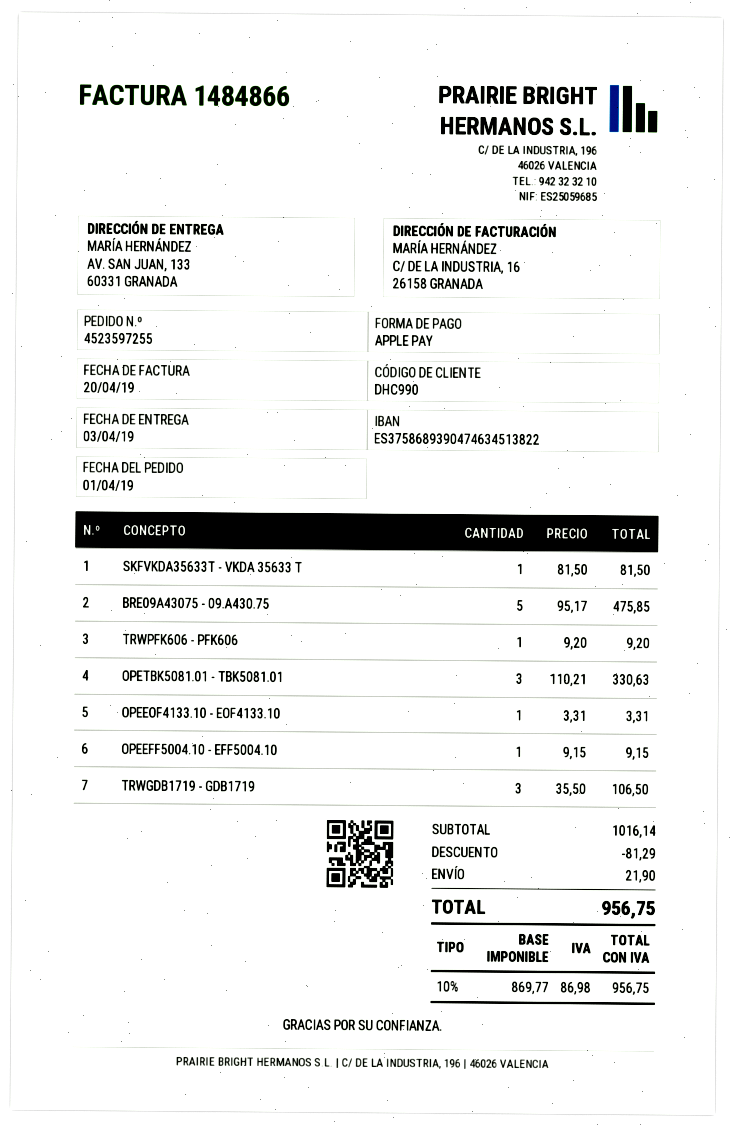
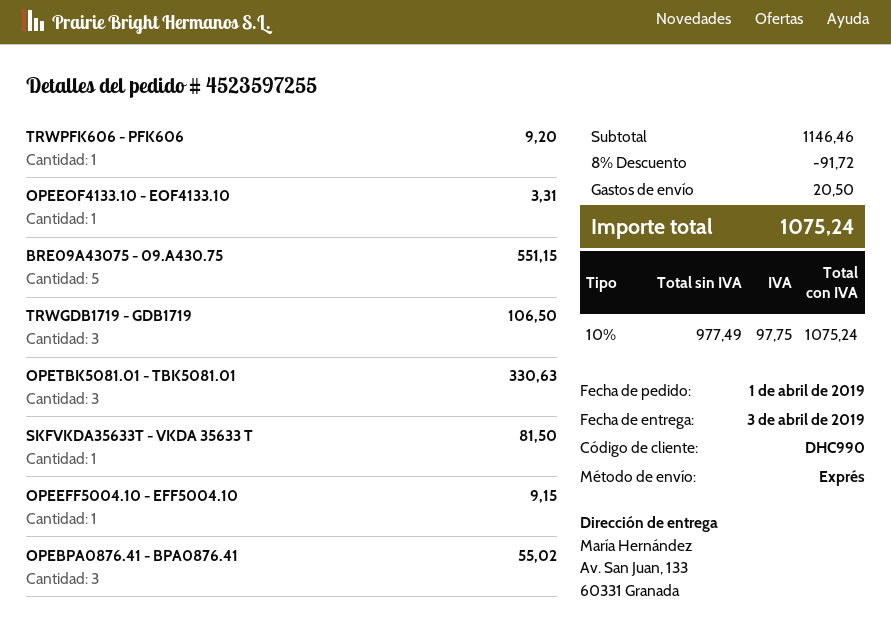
BRE09A43075 - 09.A430.75: 5 for 475.85 -> 5 for 551.15
OPEBPA0876.41 - BPA0876.41: none -> 3 for 55.02
subtotal: 1016.14 -> 1146.46
discount: 81.29 -> 91.72
shipping: 21.90 -> 20.50
net: 869.77 -> 977.49
tax: 10% = 86.98 -> 10% = 97.75
total: 956.75 -> 1075.24

